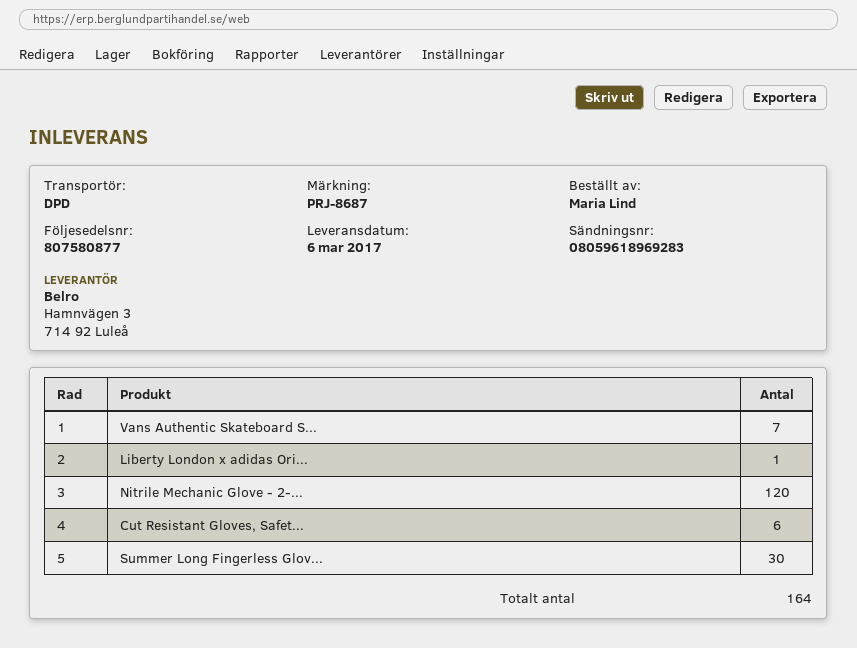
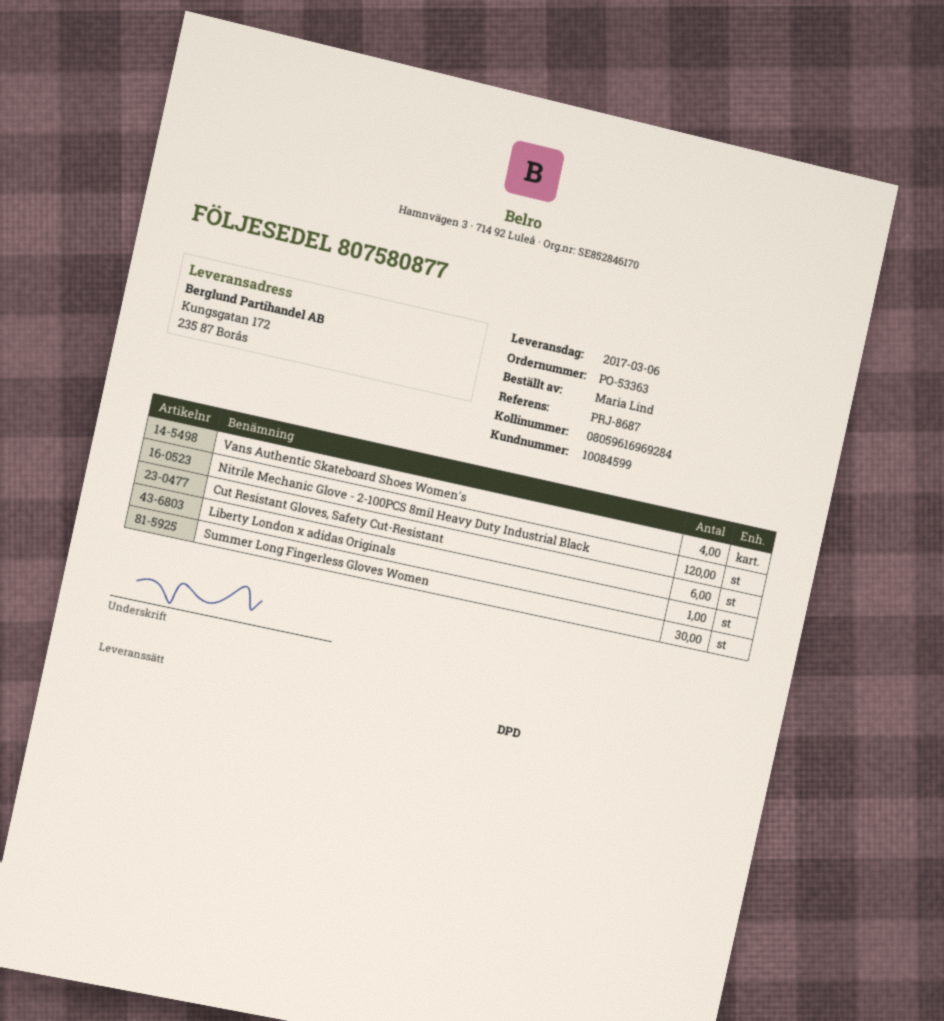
tracking number: 08059618969283 -> 08059616969284
Vans Authentic Skateboard S...: 7 -> 4

